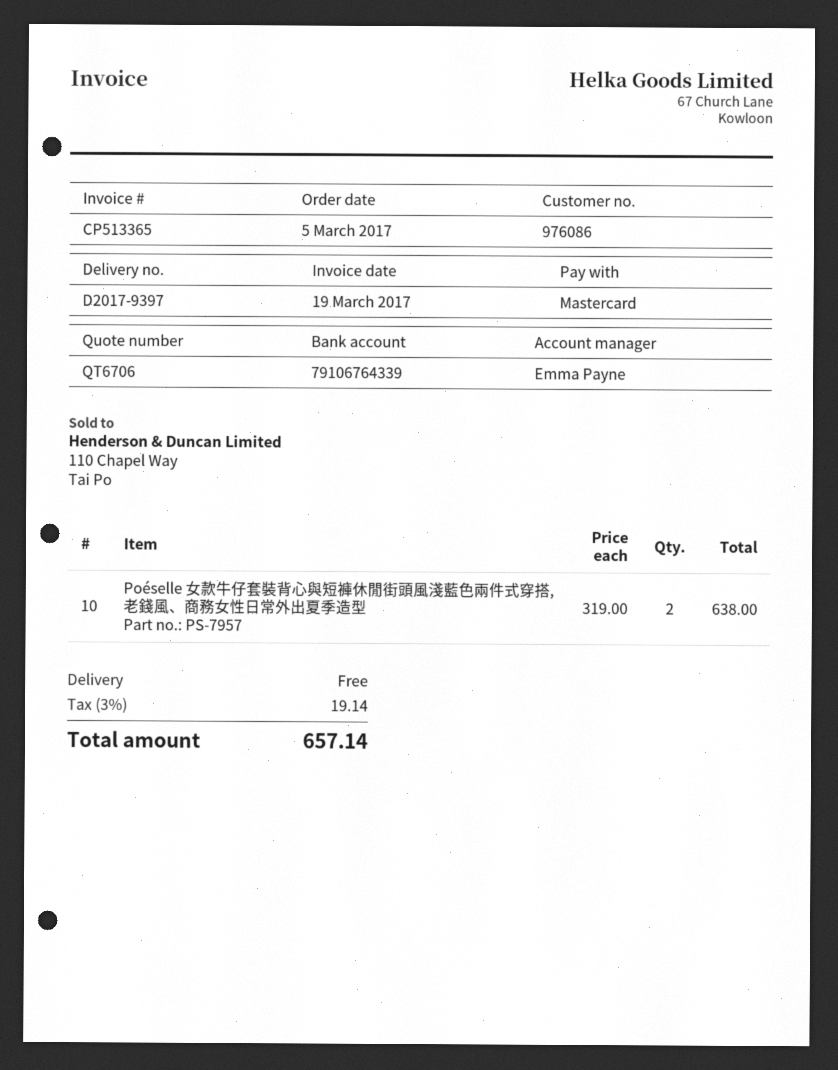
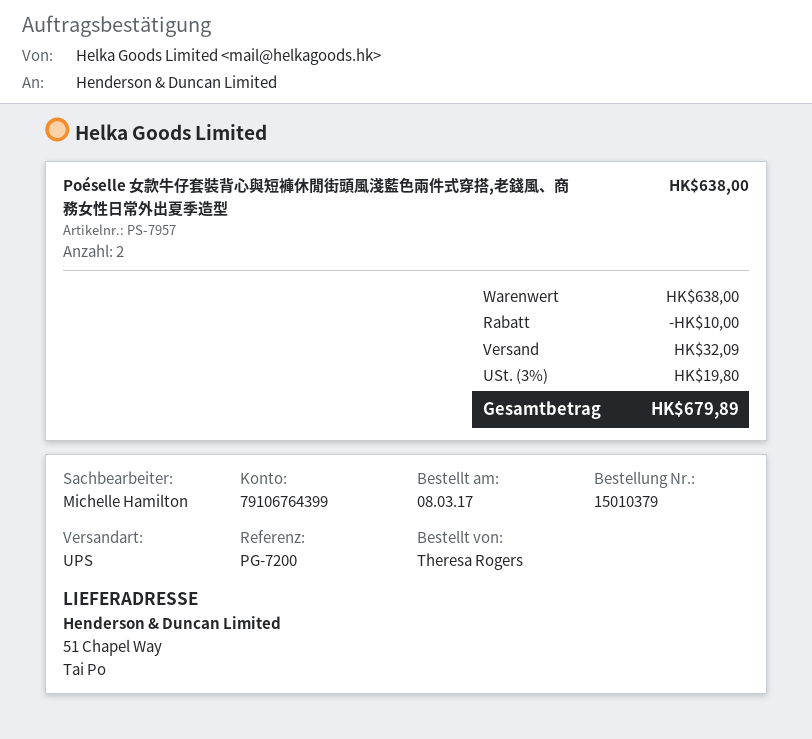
order date: 2017-03-05 -> 2017-03-08
sales rep: Emma Payne -> Michelle Hamilton
bank account: 79106764339 -> 79106764399
discount: none -> 10.00
shipping: 0.00 -> 32.09
tax: 3% = 19.14 -> 3% = 19.80
total: 657.14 -> 679.89

